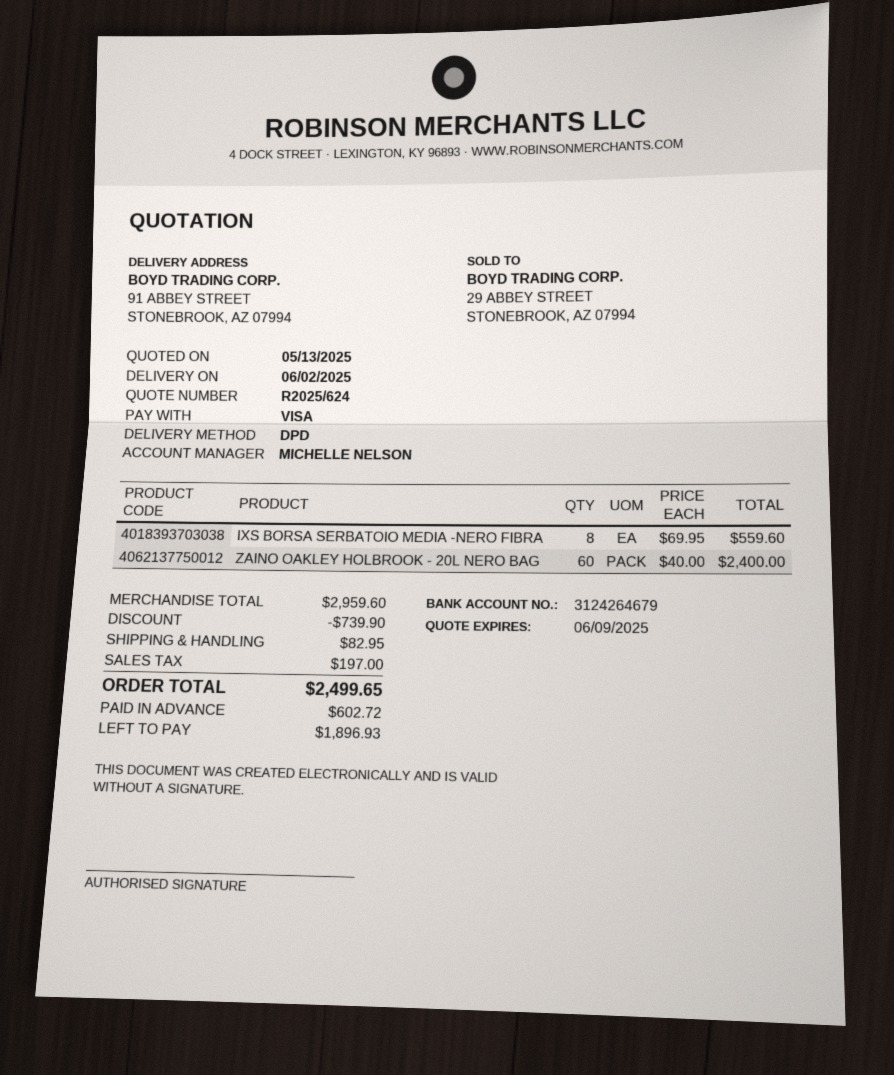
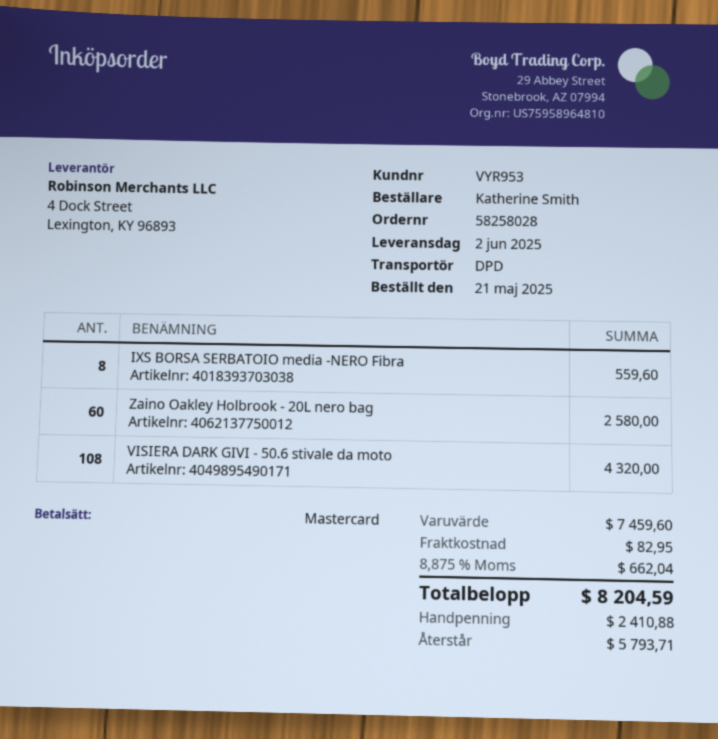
payment method: Visa -> Mastercard
ZAINO OAKLEY HOLBROOK - 20L NERO BAG: 60 for 2400.00 -> 60 for 2580.00
VISIERA DARK GIVI - 50.6 stivale da moto: none -> 108 for 4320.00
subtotal: 2959.60 -> 7459.60
discount: 739.90 -> none
tax: 197.00 -> 662.04
total: 2499.65 -> 8204.59
deposit: 602.72 -> 2410.88
balance: 1896.93 -> 5793.71

